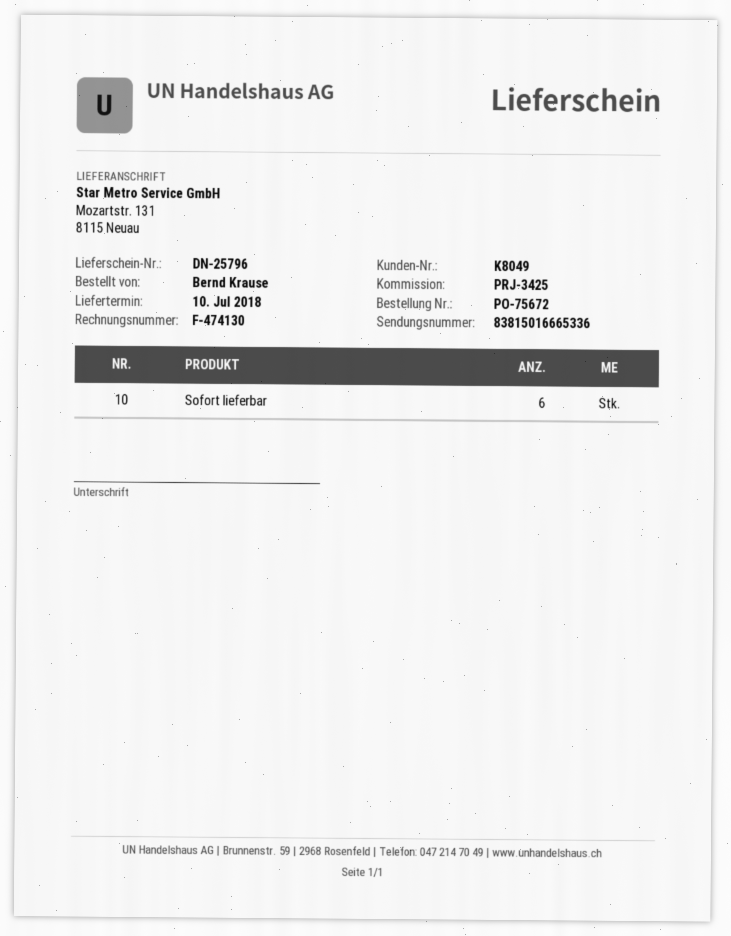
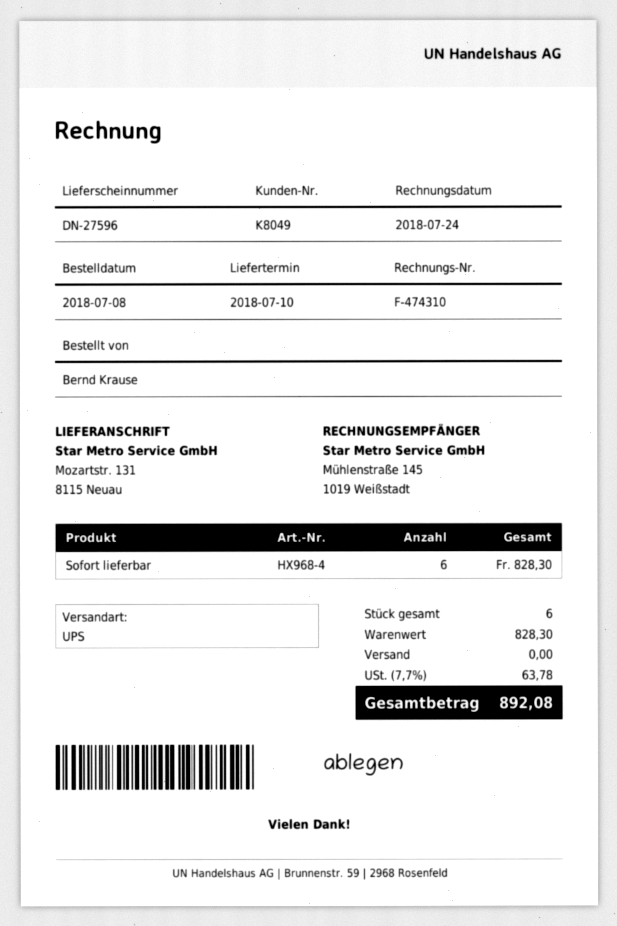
delivery note number: DN-25796 -> DN-27596
invoice number: F-474130 -> F-474310

